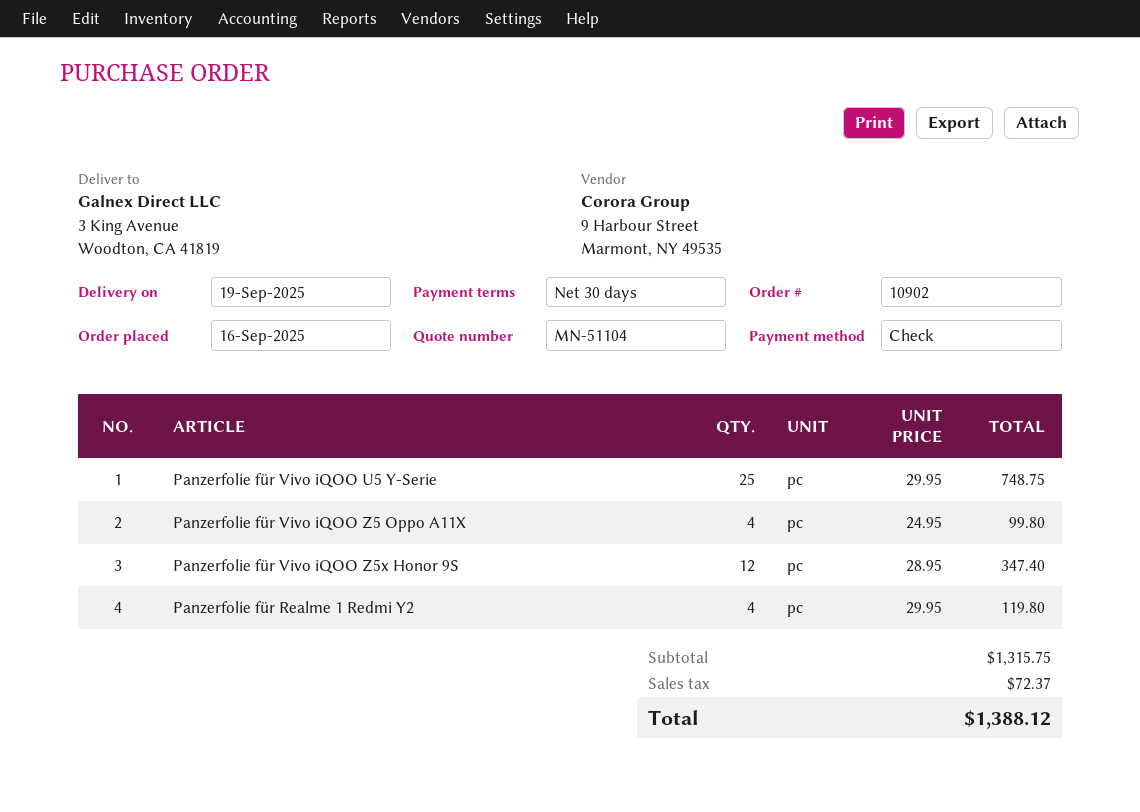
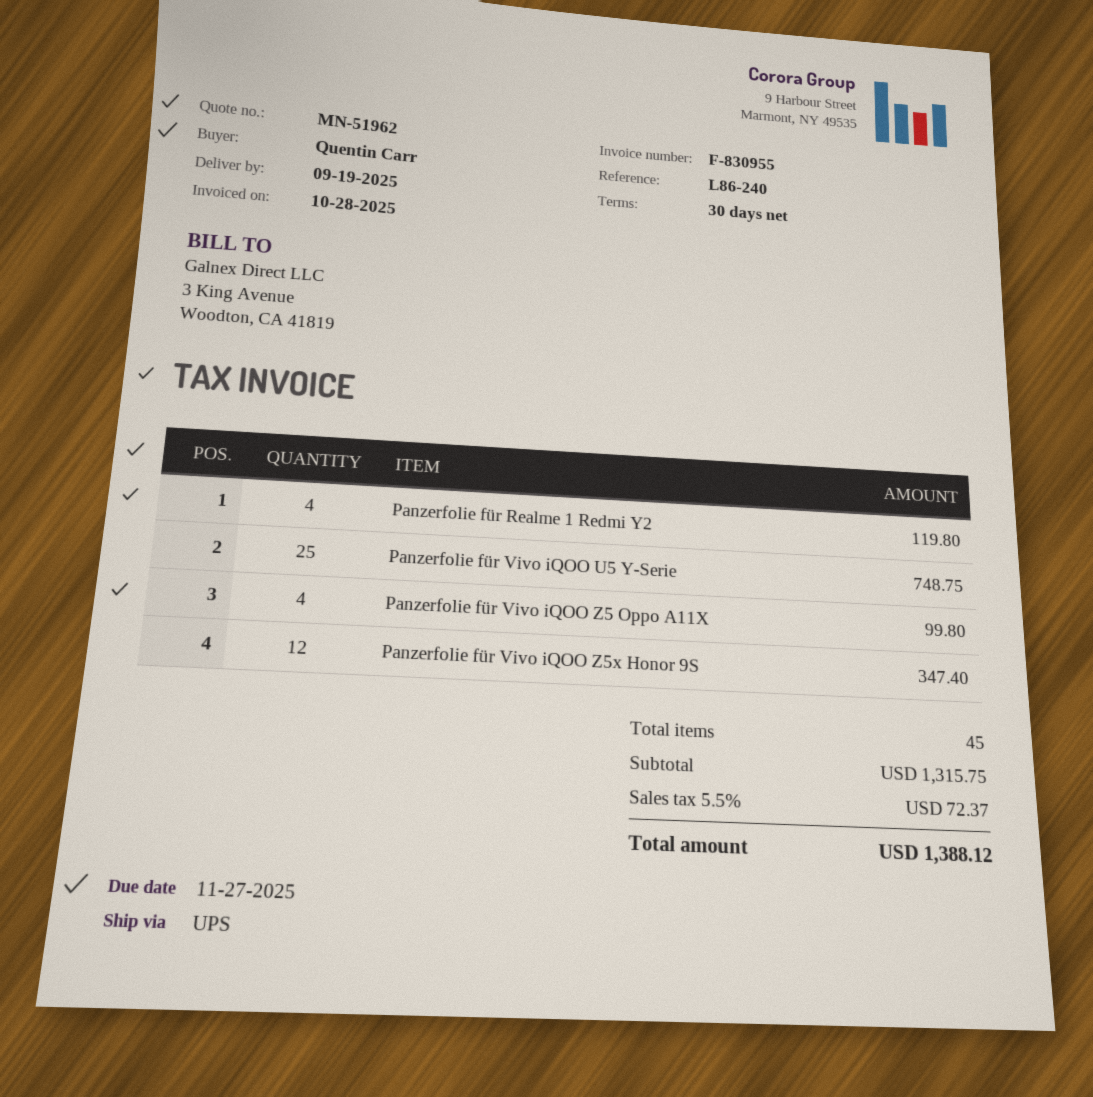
quote number: MN-51104 -> MN-51962

